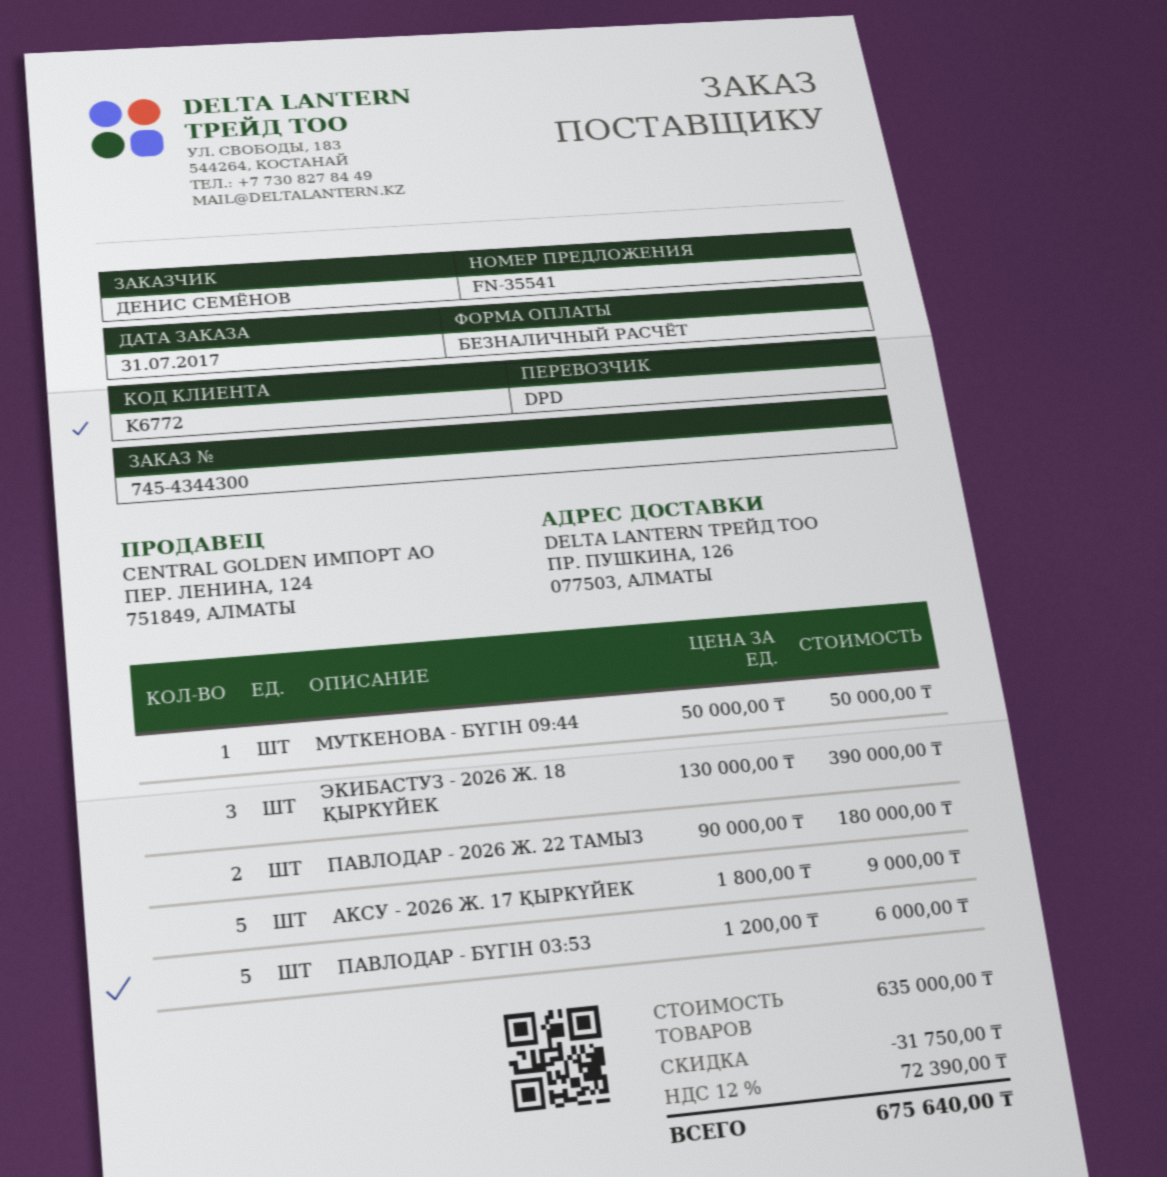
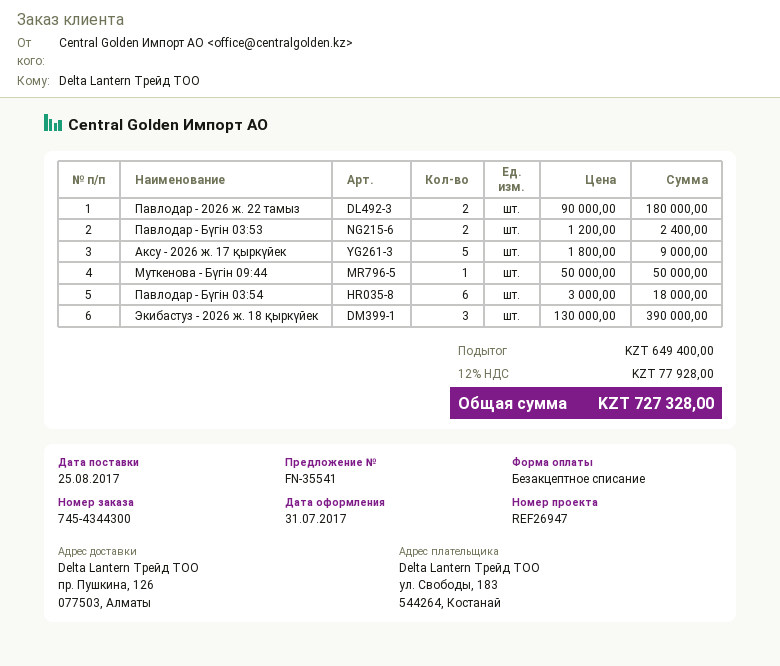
payment method: bank transfer -> direct debit
ПАВЛОДАР - БҮГІН 03:53: 5 x 1200.00 = 6000.00 -> 2 x 1200.00 = 2400.00
Павлодар - Бүгін 03:54: none -> 6 x 3000.00 = 18000.00
subtotal: 635000.00 -> 649400.00
discount: 31750.00 -> none
tax: 12% = 72390.00 -> 12% = 77928.00
total: 675640.00 -> 727328.00

